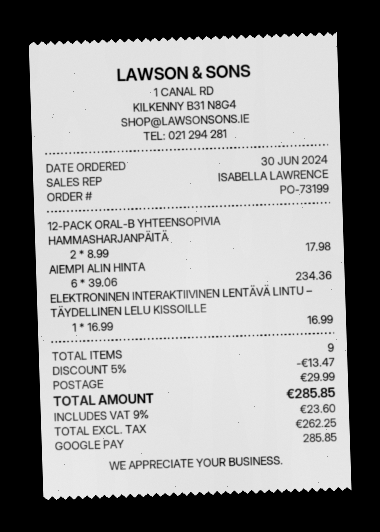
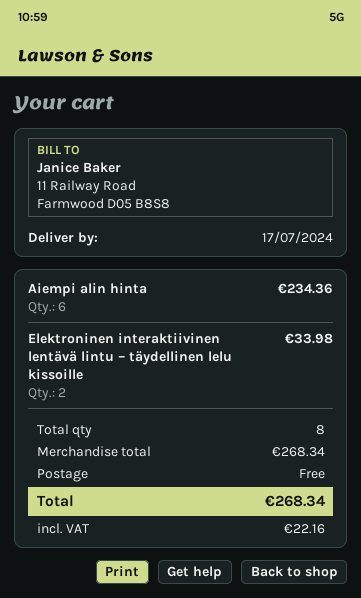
12-PACK ORAL-B YHTEENSOPIVIA HAMMASHARJANPÄITÄ: 2 for 17.98 -> none
ELEKTRONINEN INTERAKTIIVINEN LENTÄVÄ LINTU – TÄYDELLINEN LELU KISSOILLE: 1 for 16.99 -> 2 for 33.98
total quantity: 9 -> 8
discount: 5% = 13.47 -> none
shipping: 29.99 -> 0.00
tax: 23.60 -> 22.16
total: 285.85 -> 268.34

